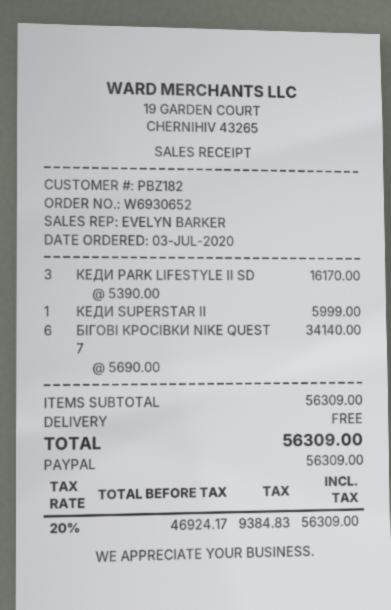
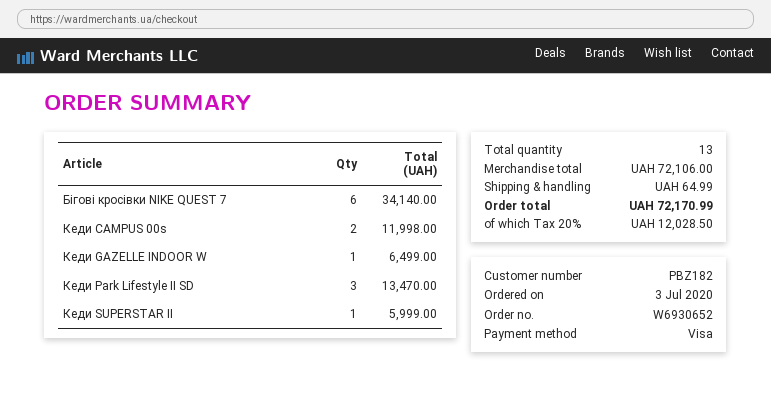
payment method: PayPal -> Visa
КЕДИ PARK LIFESTYLE II SD: 3 for 16170.00 -> 3 for 13470.00
Кеди CAMPUS 00s: none -> 2 for 11998.00
Кеди GAZELLE INDOOR W: none -> 1 for 6499.00
subtotal: 56309.00 -> 72106.00
shipping: 0.00 -> 64.99
tax: 20% = 9384.83 -> 20% = 12028.50
total: 56309.00 -> 72170.99

